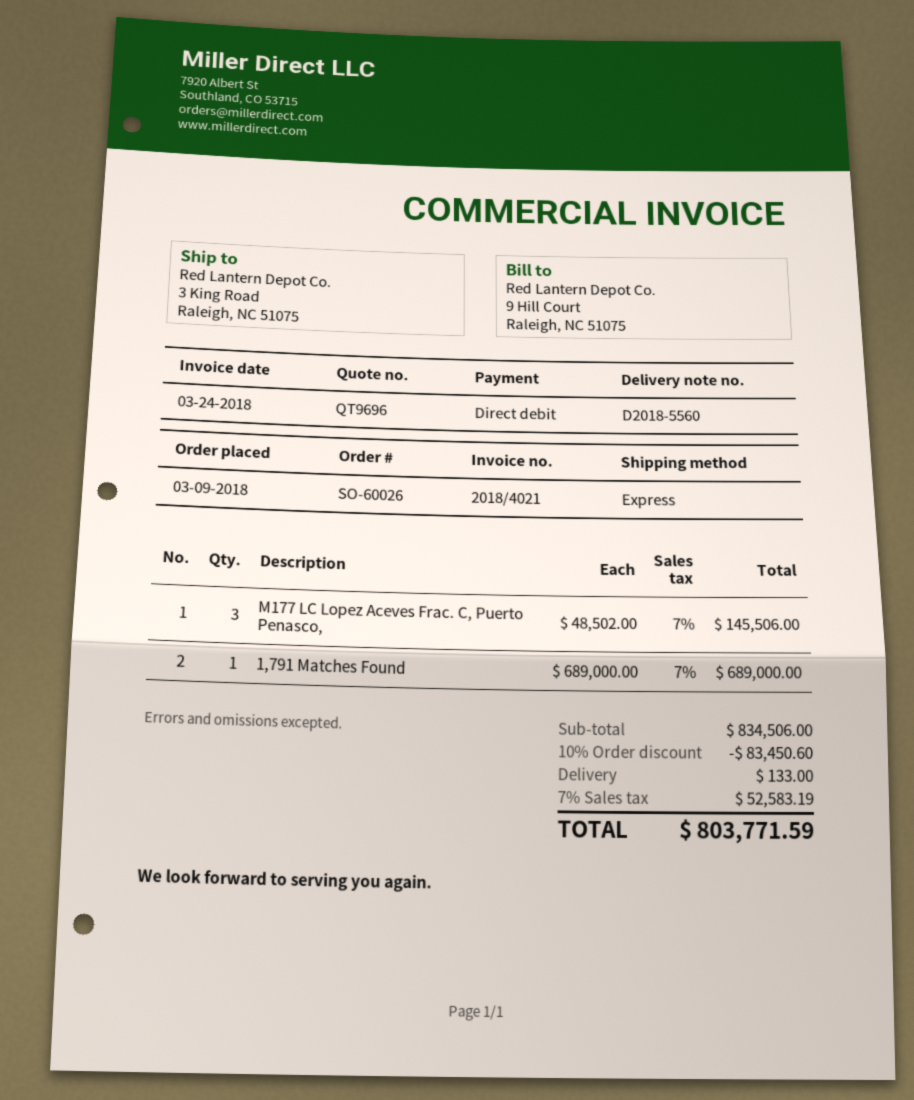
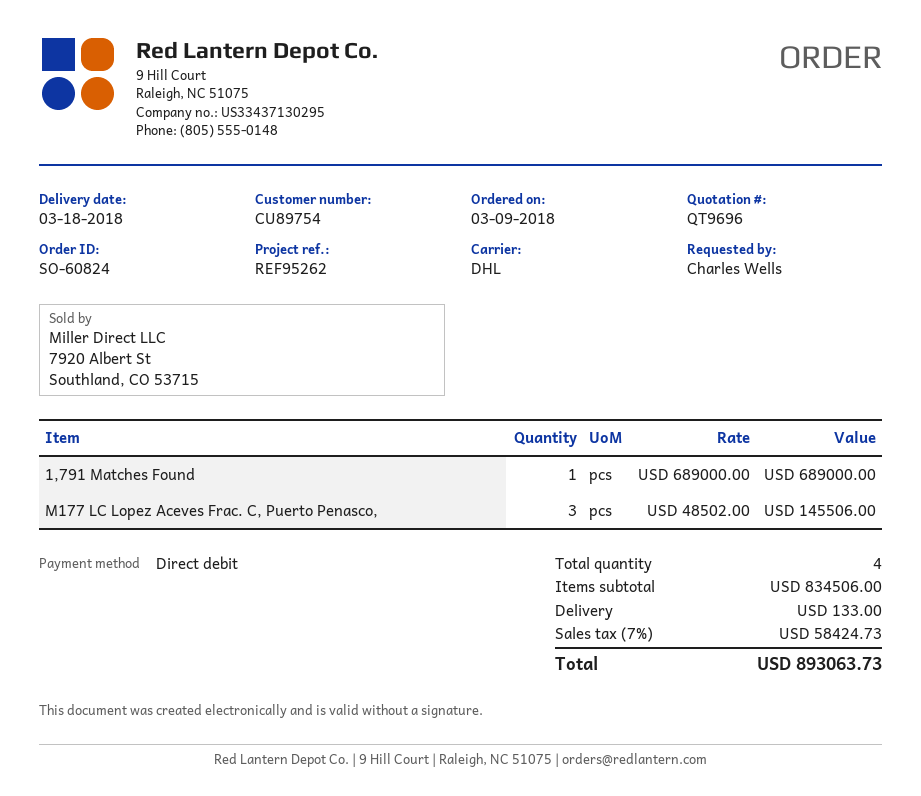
order number: SO-60026 -> SO-60824
shipping method: express -> DHL
discount: 10% = 83450.60 -> none
tax: 7% = 52583.19 -> 7% = 58424.73
total: 803771.59 -> 893063.73

